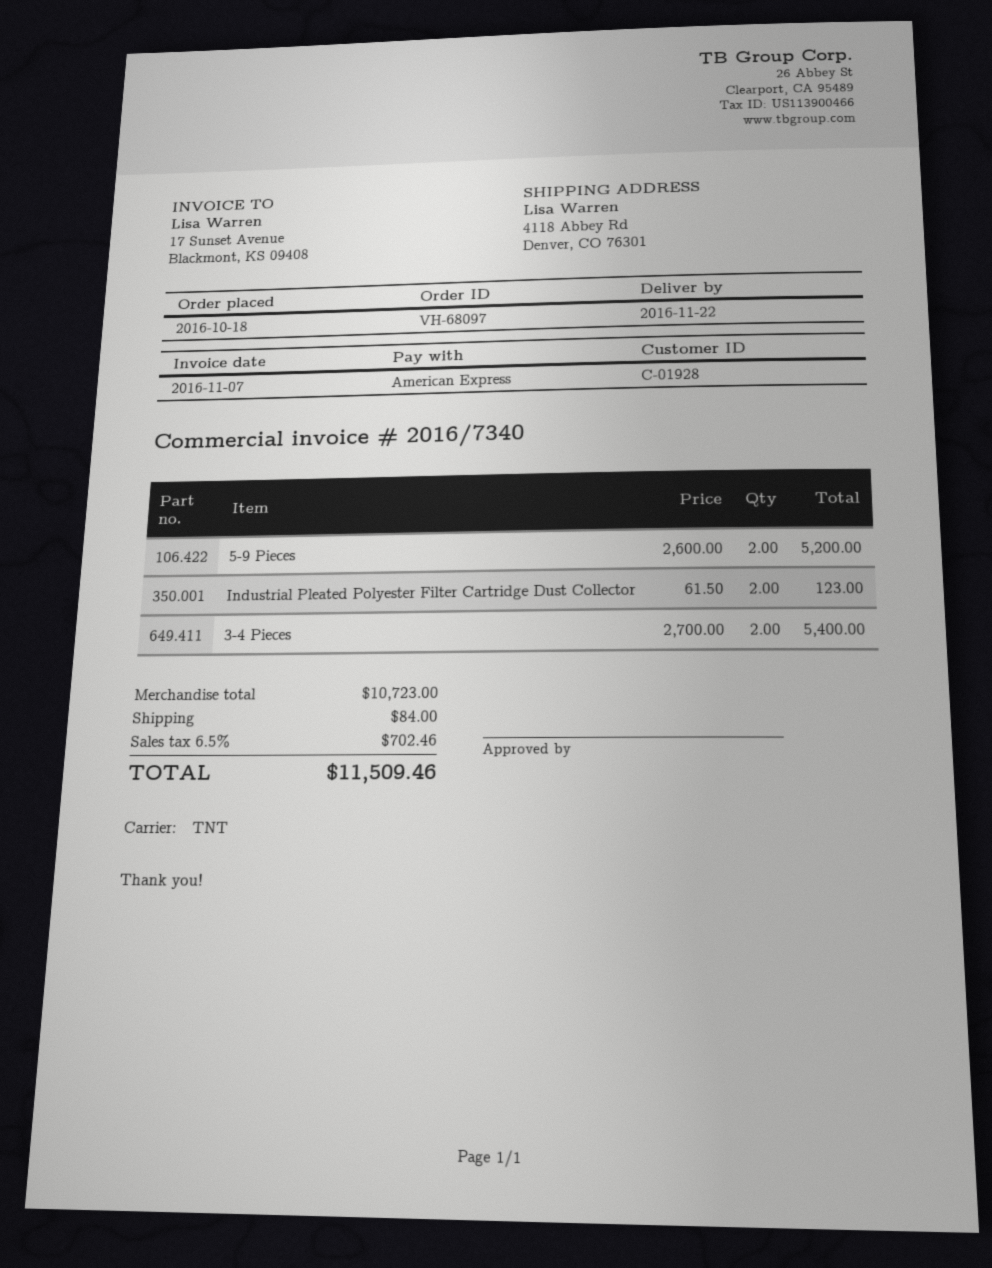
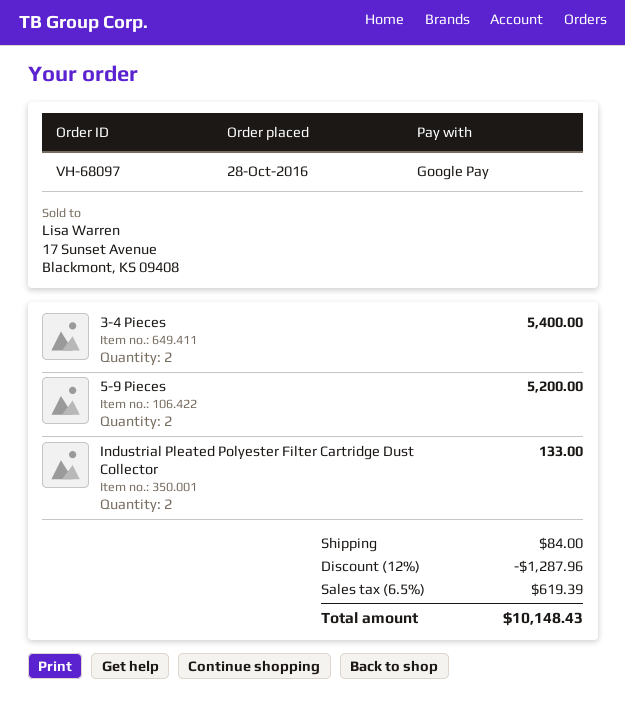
order date: 2016-10-18 -> 2016-10-28
payment method: American Express -> Google Pay
Industrial Pleated Polyester Filter Cartridge Dust Collector: 2 for 123.00 -> 2 for 133.00
discount: none -> 12% = 1287.96
tax: 6.5% = 702.46 -> 6.5% = 619.39
total: 11509.46 -> 10148.43

